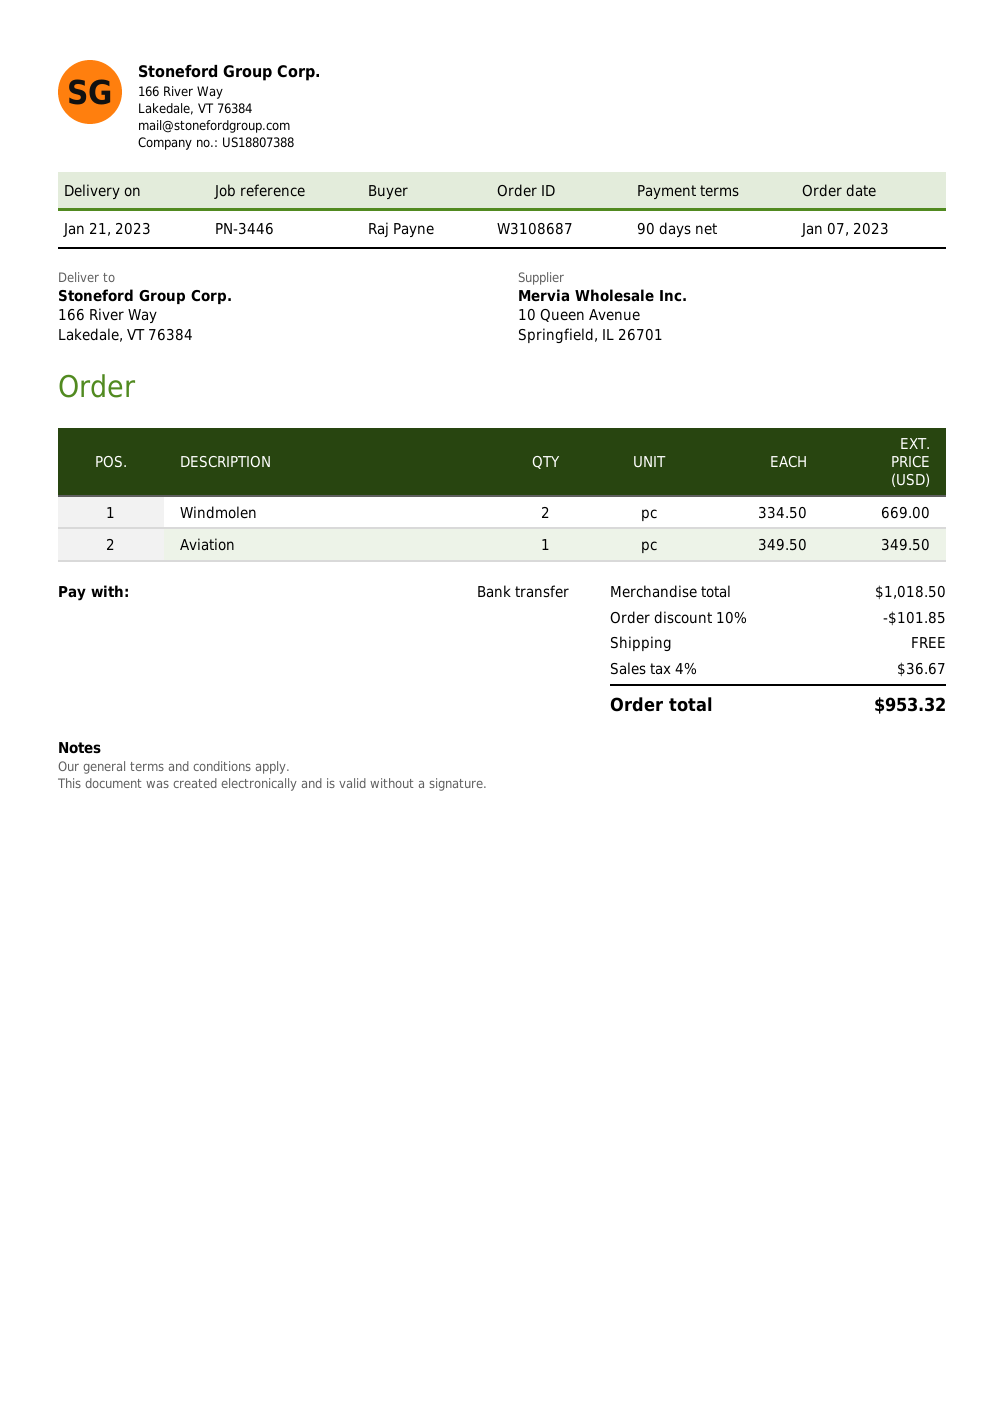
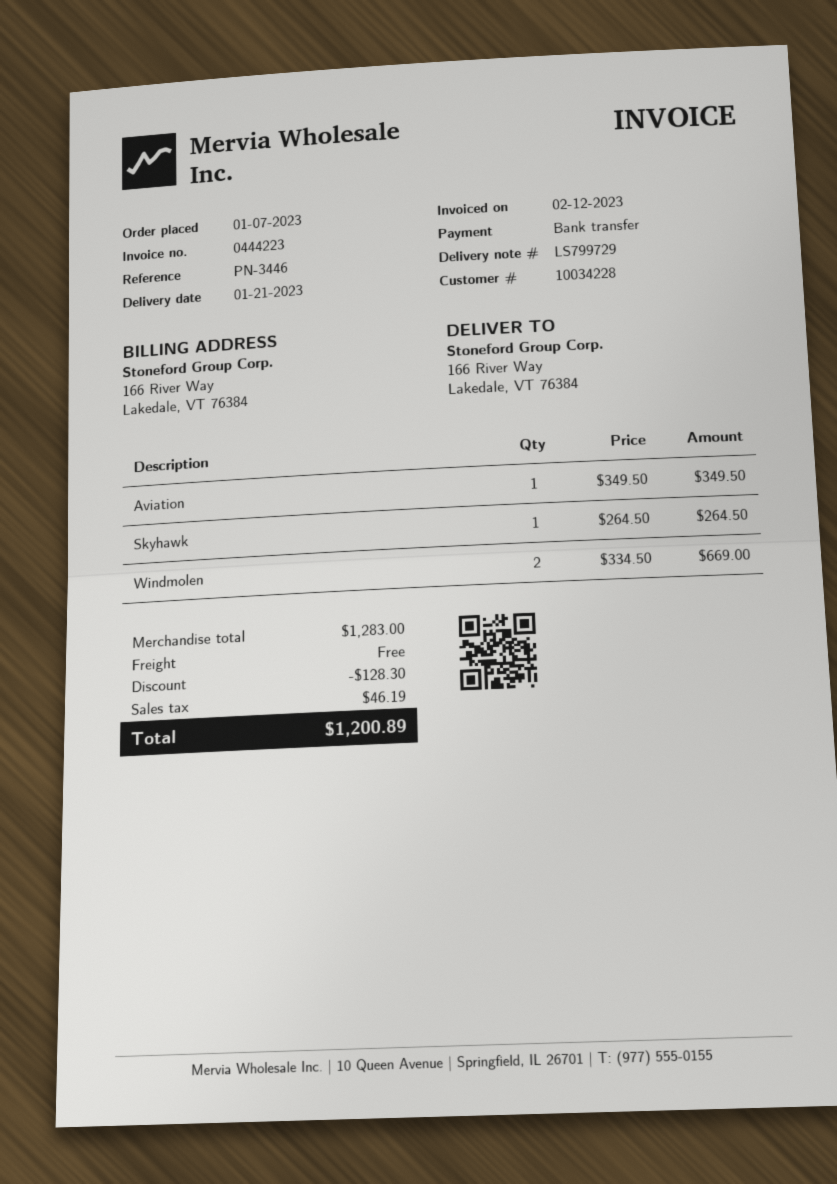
Skyhawk: none -> 1 x 264.50 = 264.50
subtotal: 1018.50 -> 1283.00
discount: 101.85 -> 128.30
tax: 36.67 -> 46.19
total: 953.32 -> 1200.89

